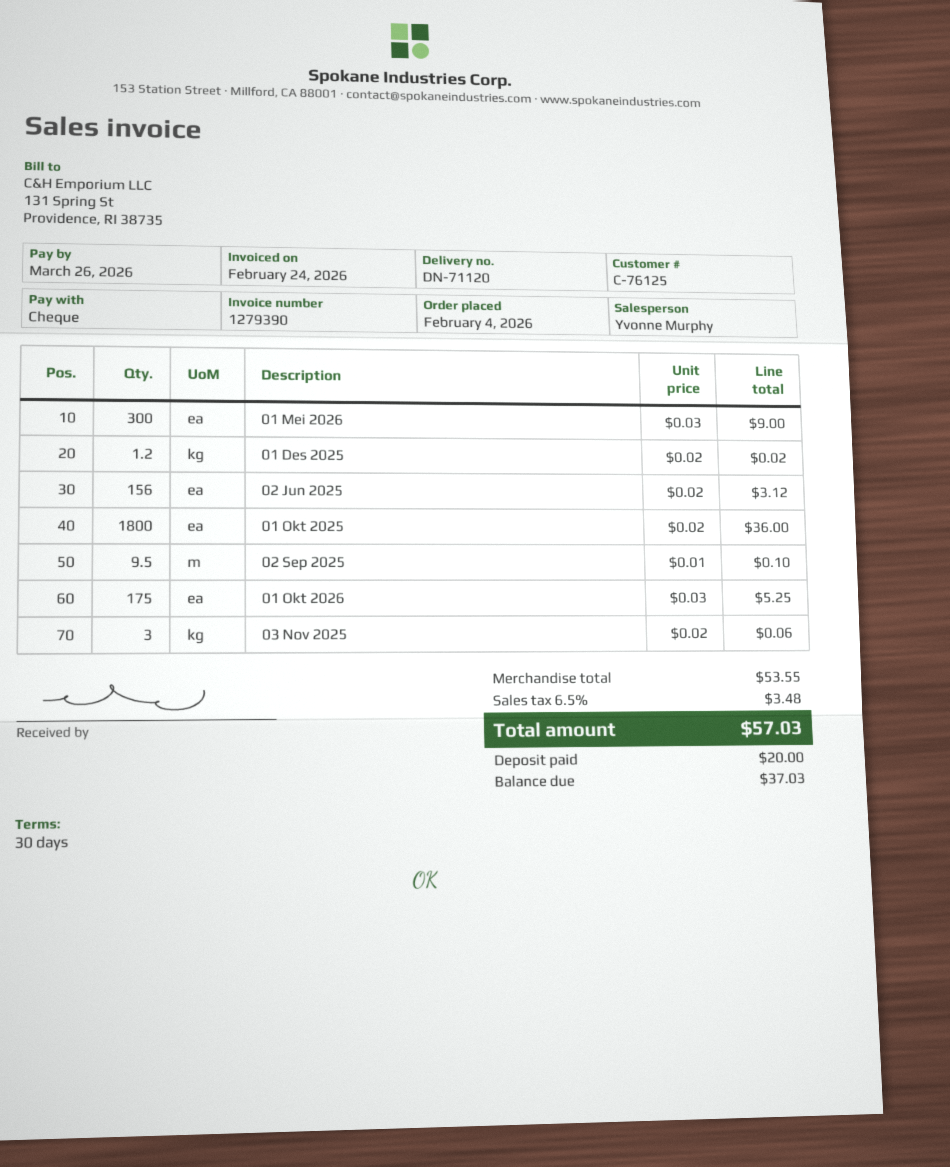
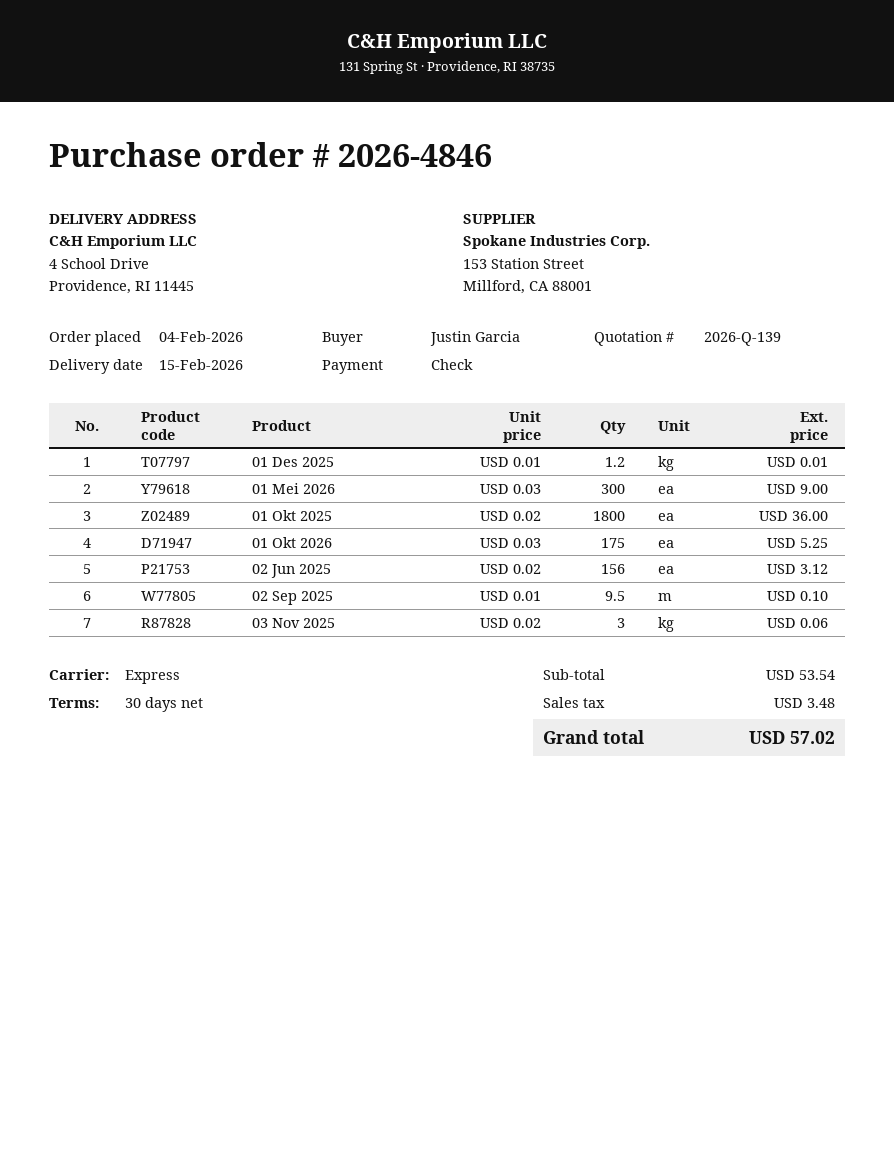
01 Des 2025: 1.2 x 0.02 = 0.02 -> 1.2 x 0.01 = 0.01
subtotal: 53.55 -> 53.54
total: 57.03 -> 57.02

